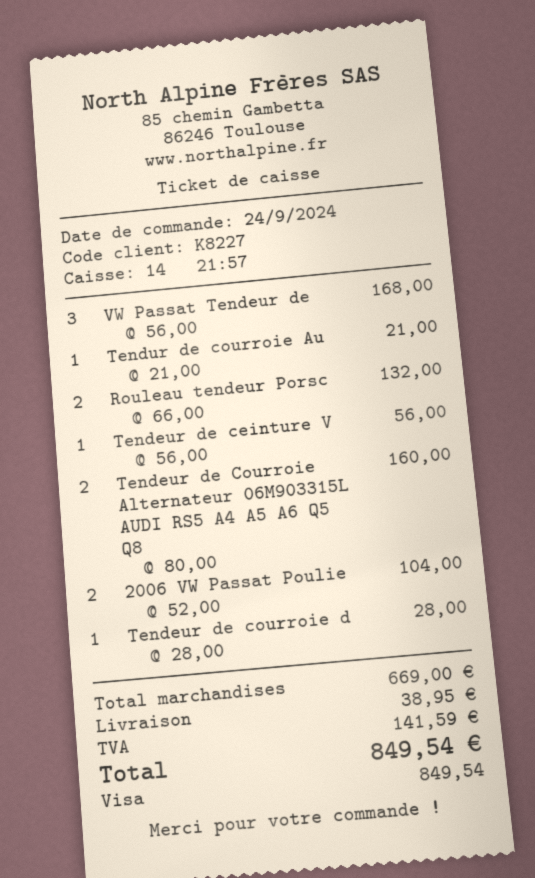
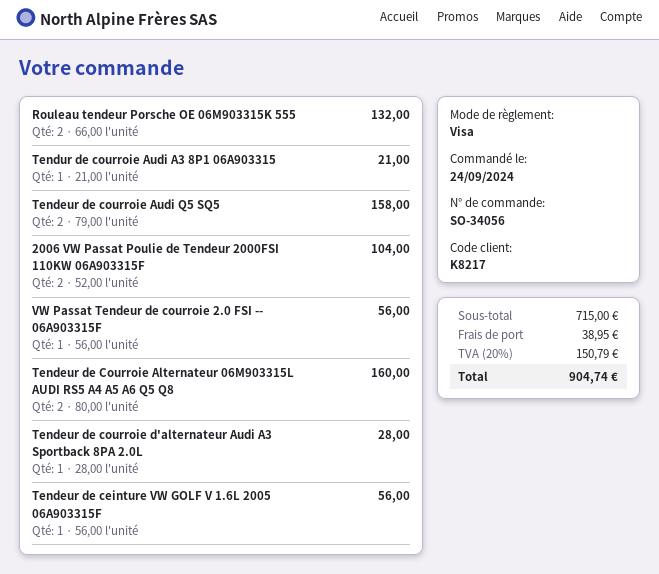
customer number: K8227 -> K8217
VW Passat Tendeur de: 3 x 56.00 = 168.00 -> 1 x 56.00 = 56.00
Tendeur de courroie Audi Q5 SQ5: none -> 2 x 79.00 = 158.00
subtotal: 669.00 -> 715.00
tax: 141.59 -> 150.79
total: 849.54 -> 904.74

